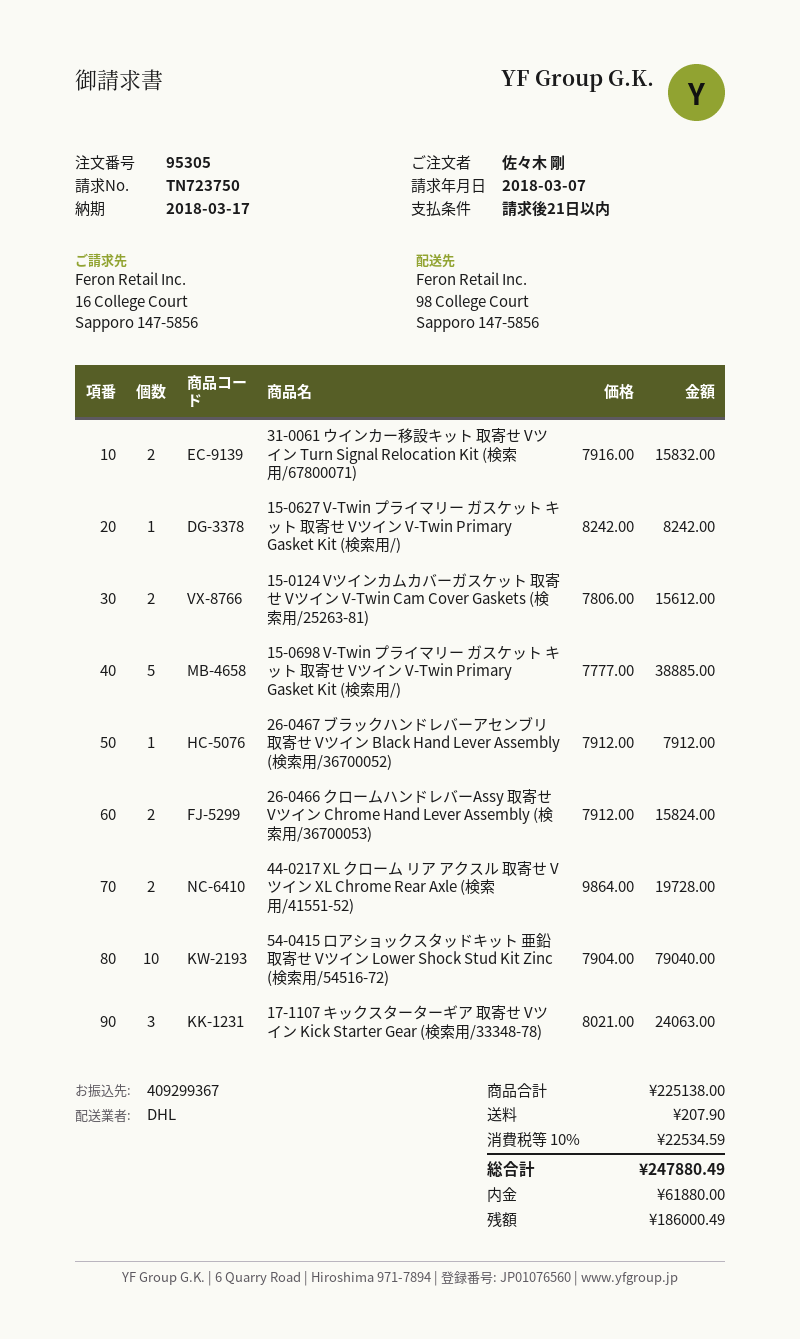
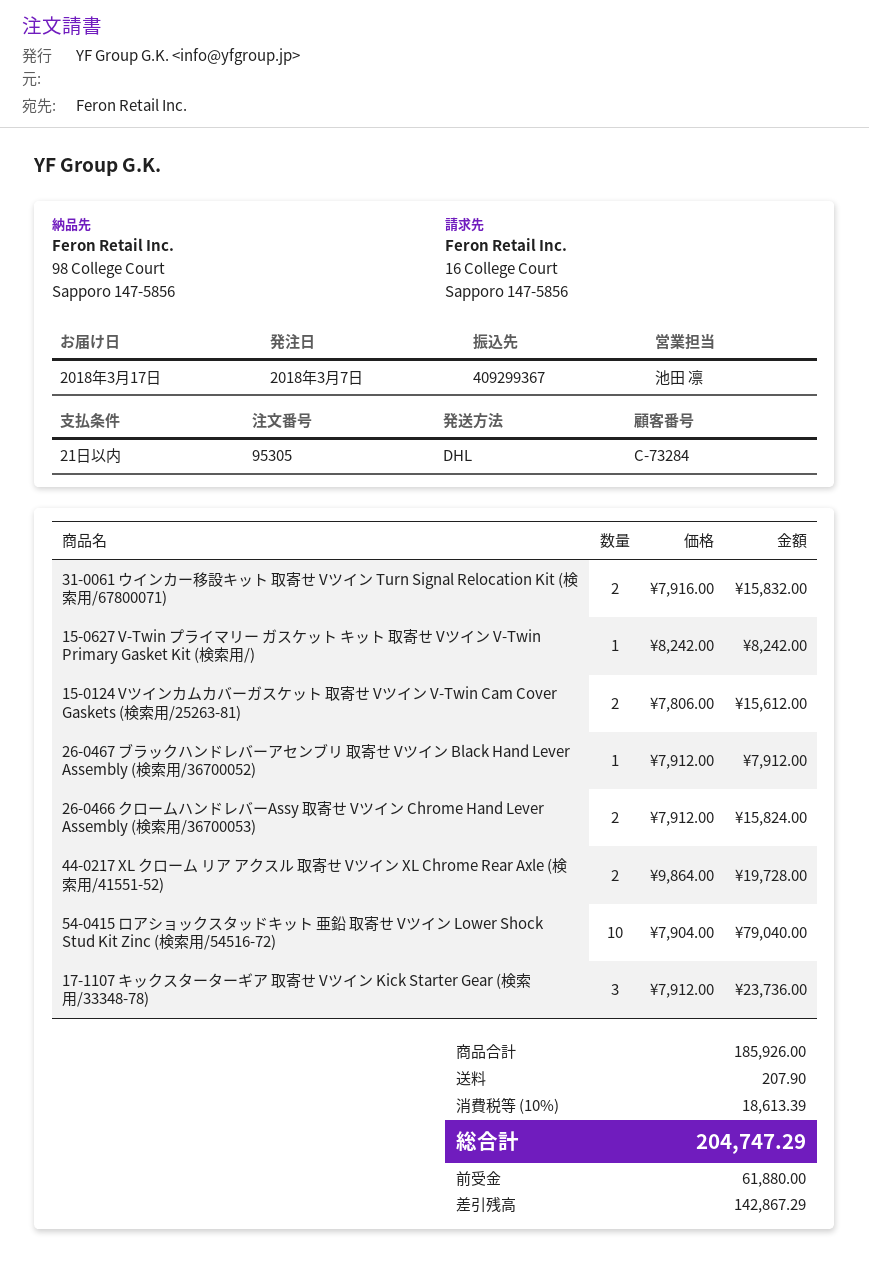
15-0698 V-Twin プライマリー ガスケット キット 取寄せ Vツイン V-Twin Primary Gasket Kit (検索用/): 5 x 7777.00 = 38885.00 -> none
17-1107 キックスターターギア 取寄せ Vツイン Kick Starter Gear (検索用/33348-78): 3 x 8021.00 = 24063.00 -> 3 x 7912.00 = 23736.00
subtotal: 225138.00 -> 185926.00
tax: 10% = 22534.59 -> 10% = 18613.39
total: 247880.49 -> 204747.29
balance: 186000.49 -> 142867.29

